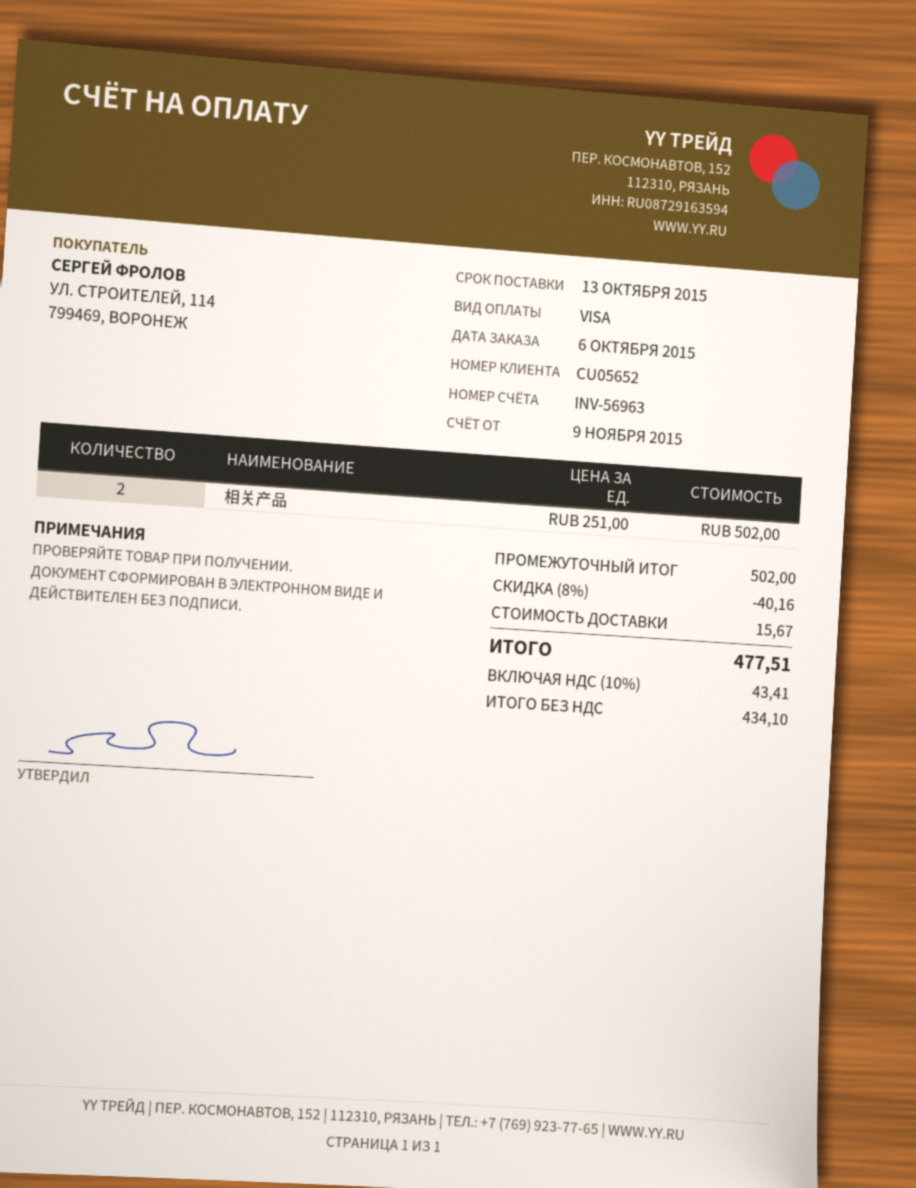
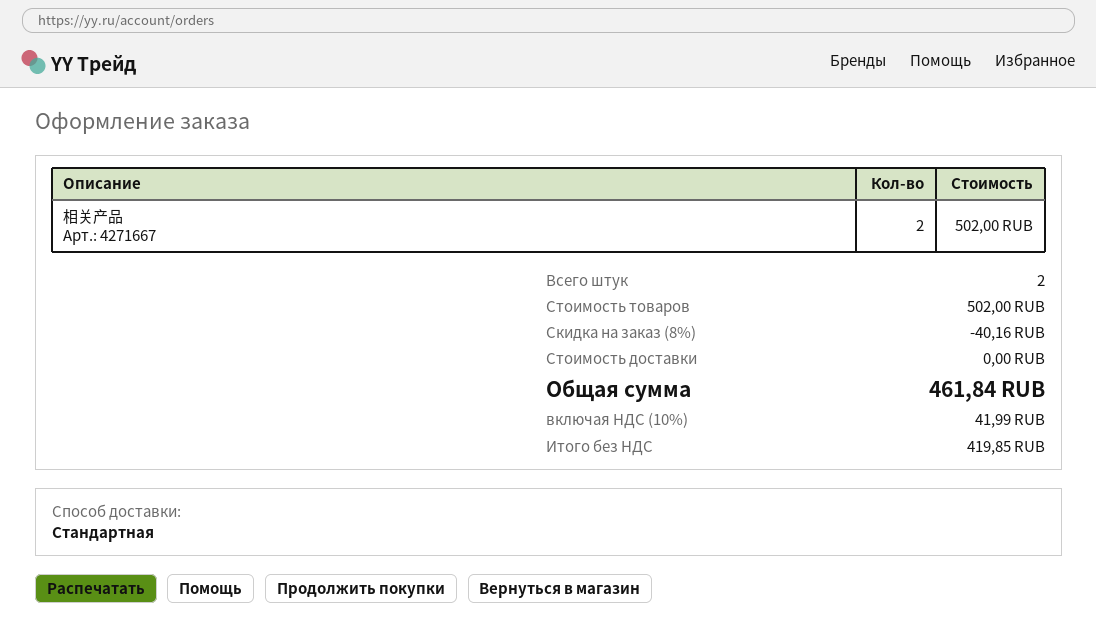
shipping: 15.67 -> 0.00
net: 434.10 -> 419.85
tax: 10% = 43.41 -> 10% = 41.99
total: 477.51 -> 461.84

